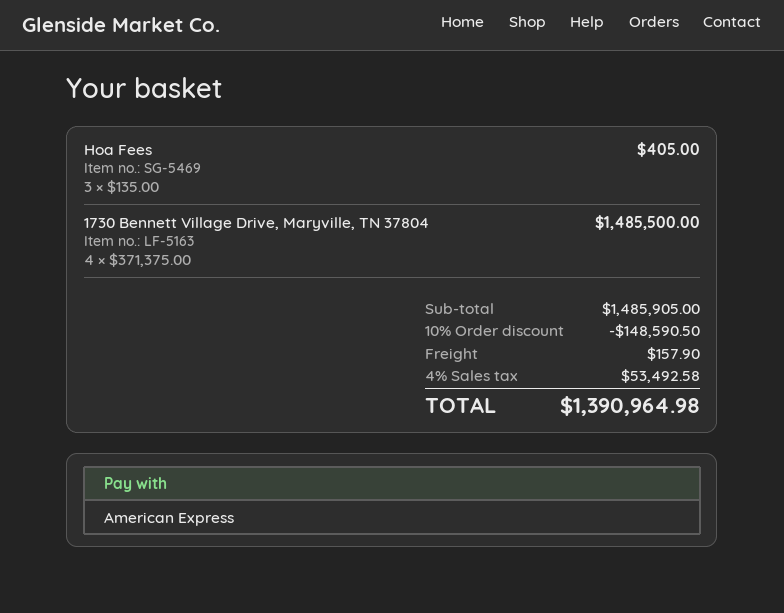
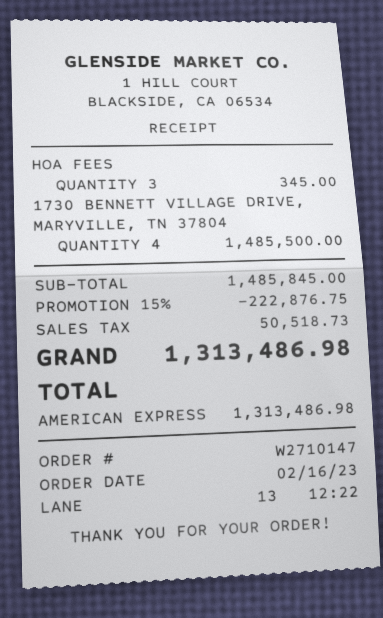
Hoa Fees: 3 for 405.00 -> 3 for 345.00
subtotal: 1485905.00 -> 1485845.00
discount: 10% = 148590.50 -> 15% = 222876.75
shipping: 157.90 -> none
tax: 53492.58 -> 50518.73
total: 1390964.98 -> 1313486.98

